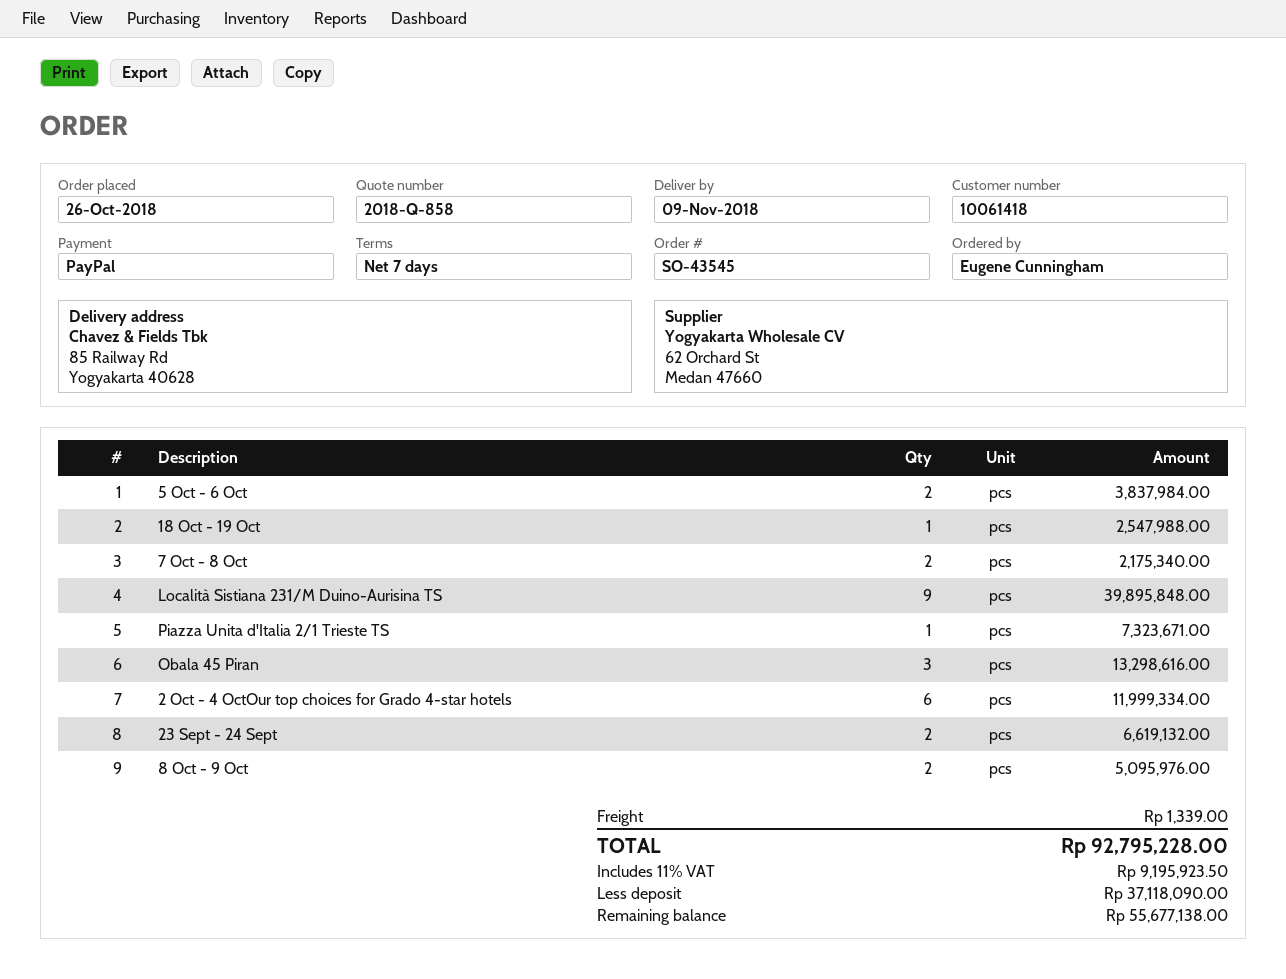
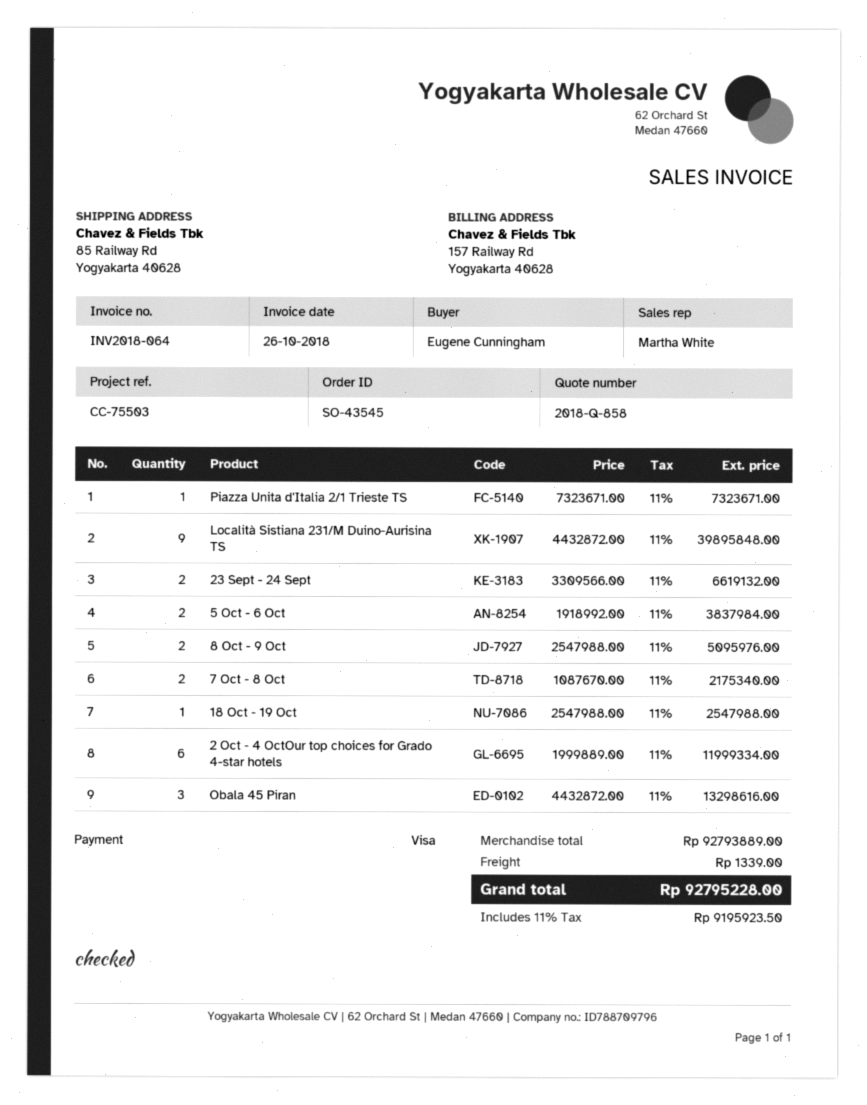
payment method: PayPal -> Visa

